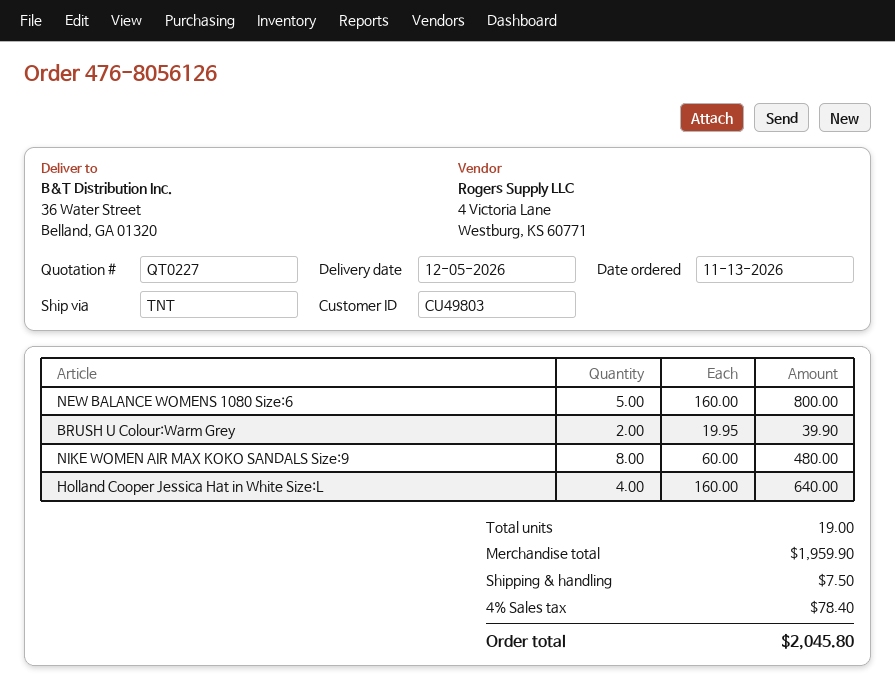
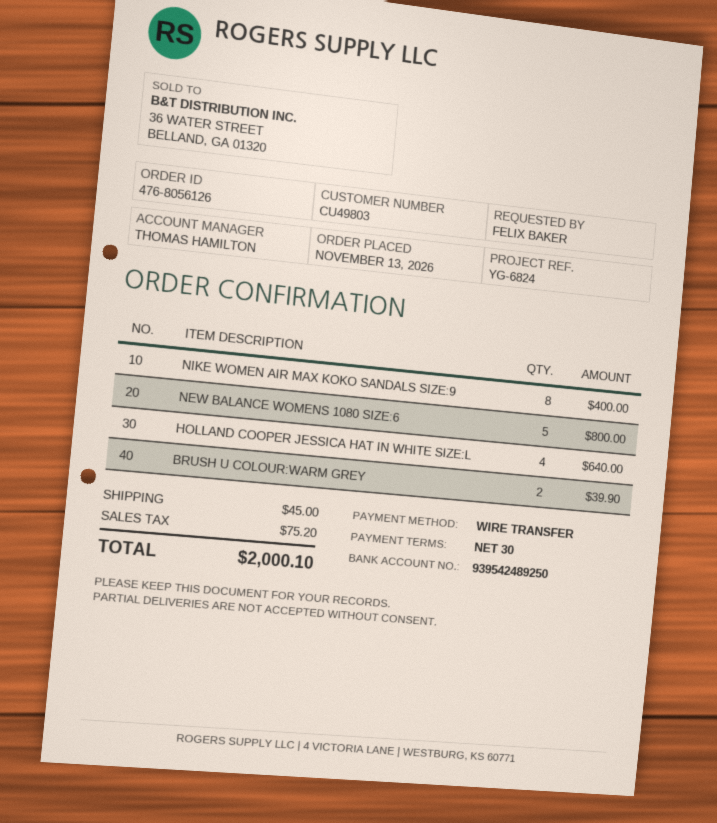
NIKE WOMEN AIR MAX KOKO SANDALS Size:9: 8 for 480.00 -> 8 for 400.00
shipping: 7.50 -> 45.00
tax: 78.40 -> 75.20
total: 2045.80 -> 2000.10

